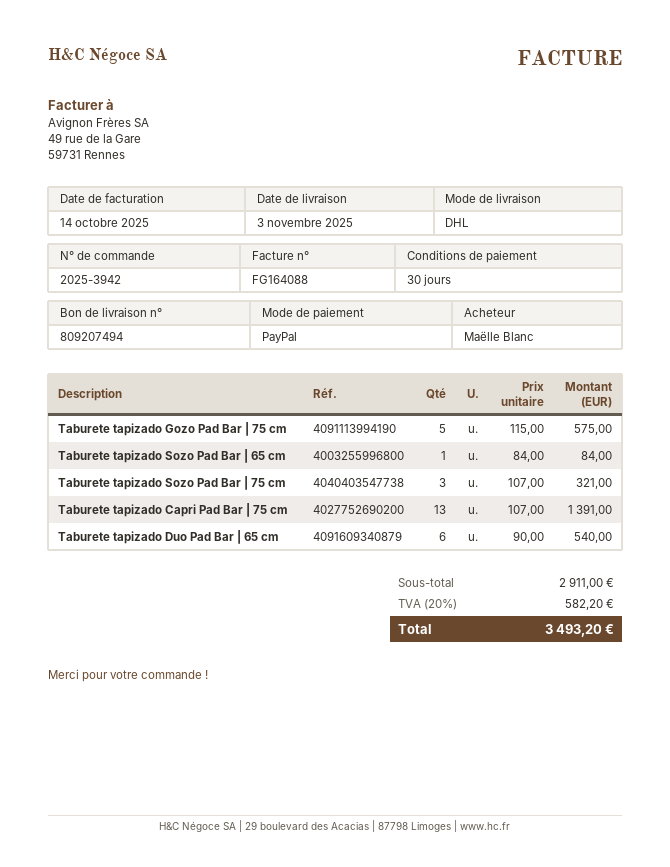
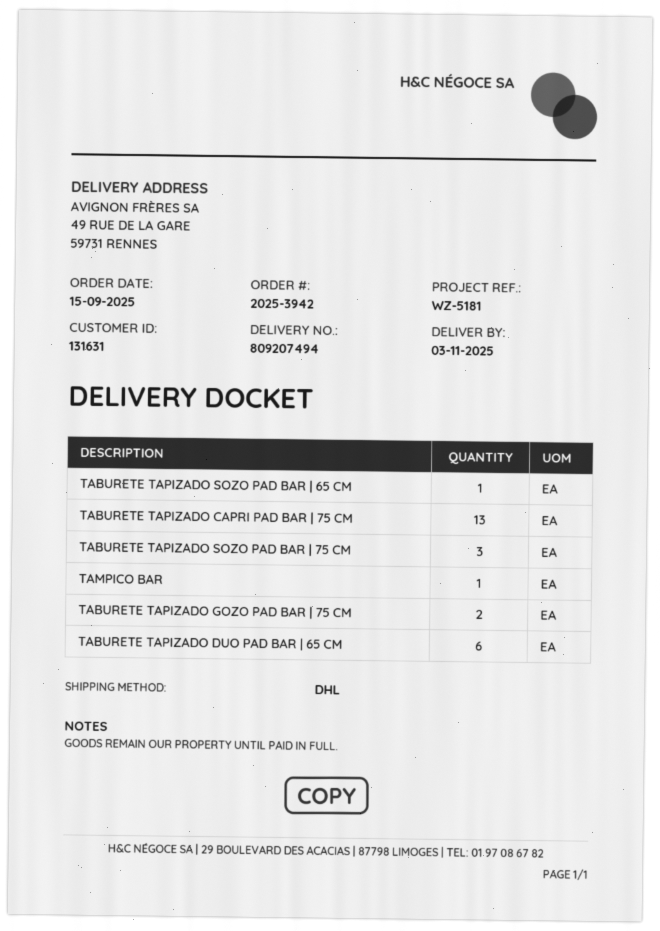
Taburete tapizado Gozo Pad Bar | 75 cm: 5 -> 2
TAMPICO BAR: none -> 1

